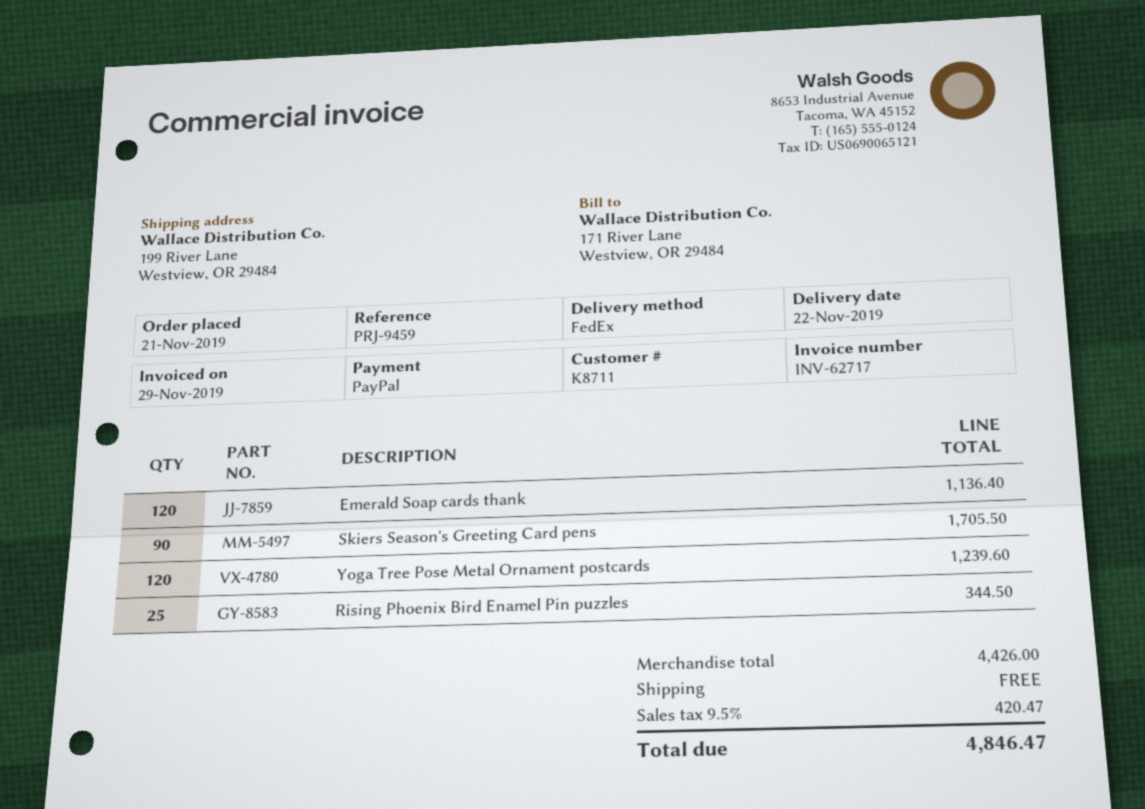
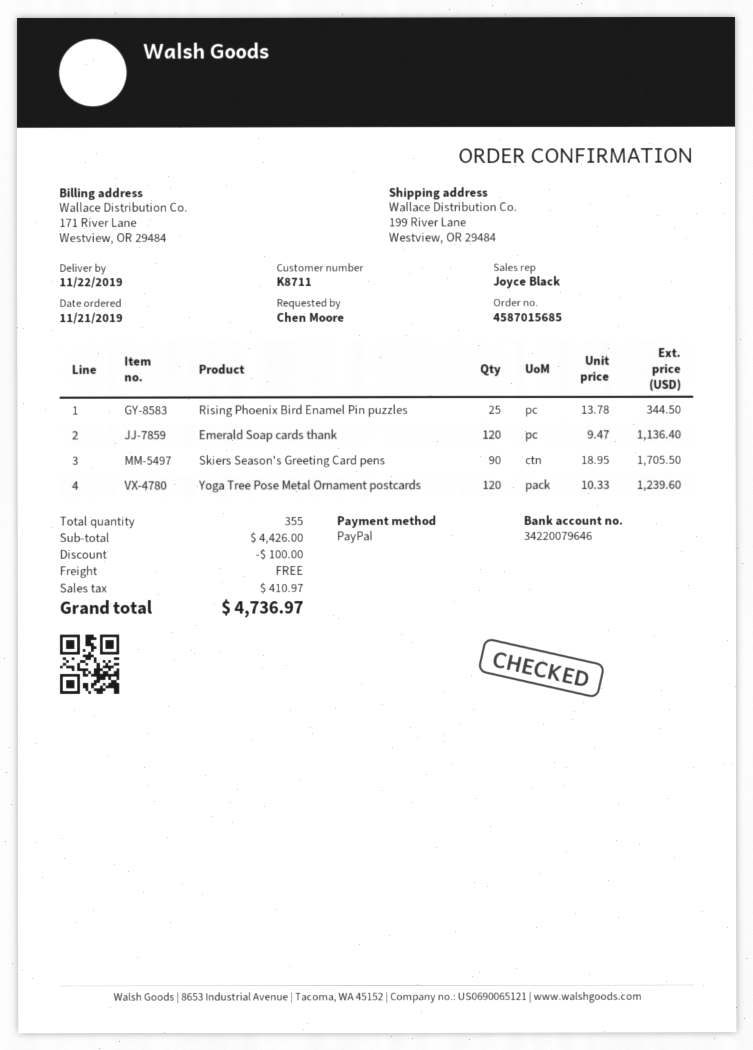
discount: none -> 100.00
tax: 420.47 -> 410.97
total: 4846.47 -> 4736.97

